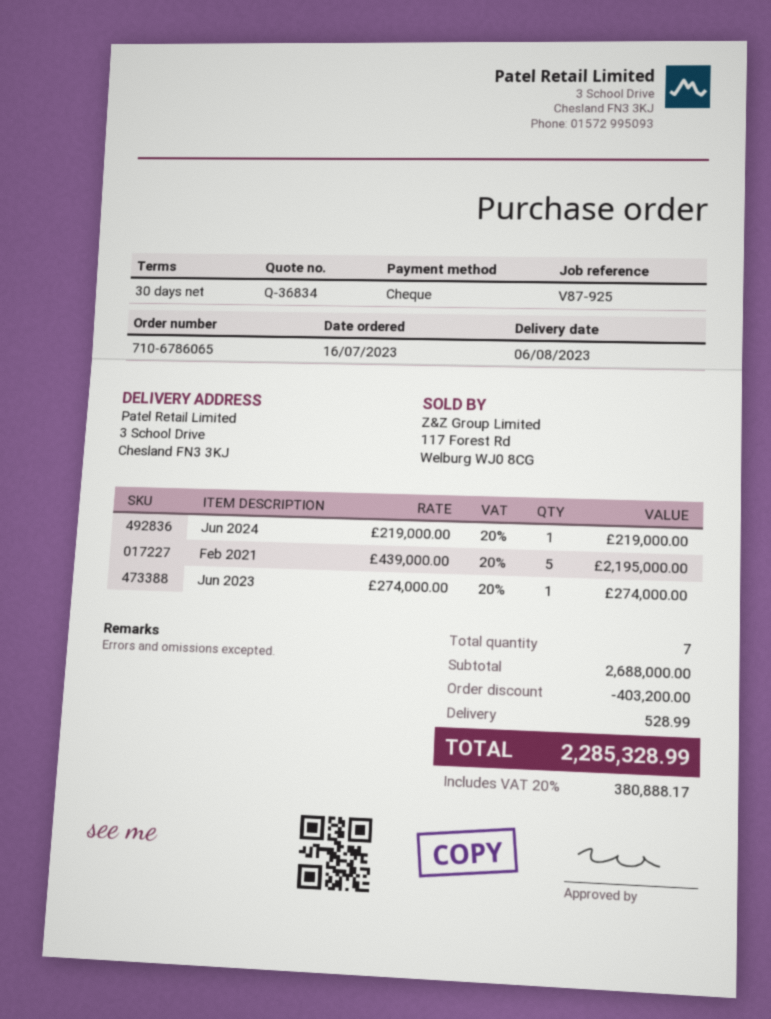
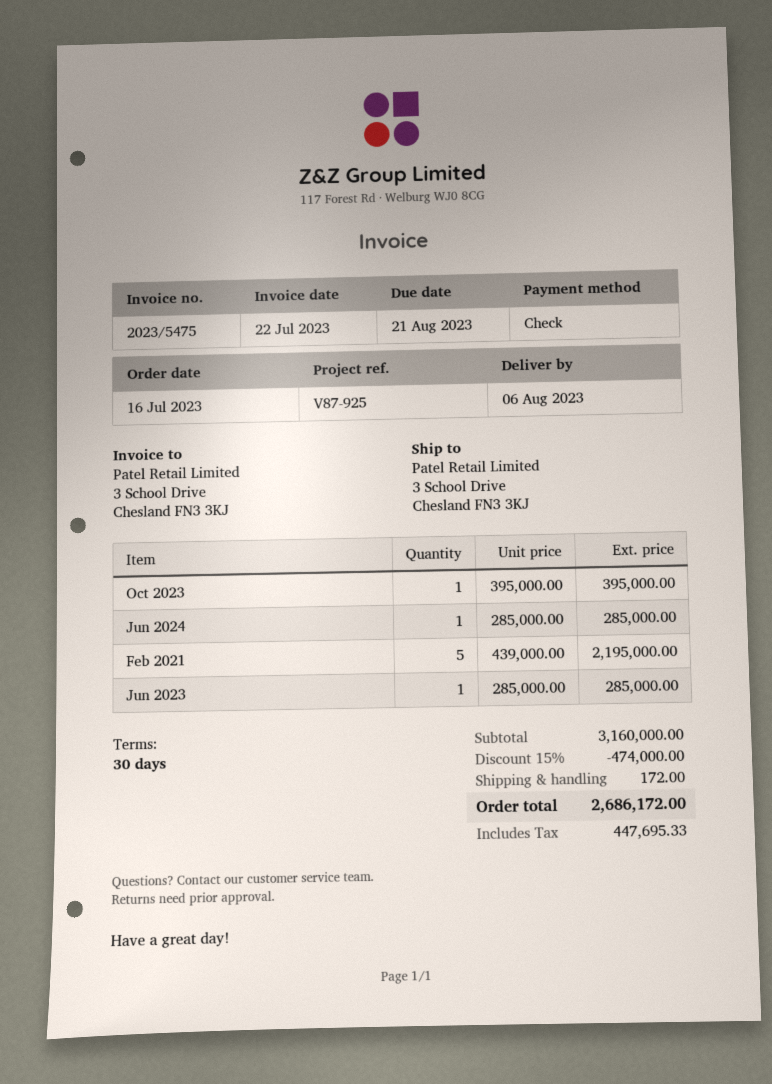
Jun 2024: 1 x 219000.00 = 219000.00 -> 1 x 285000.00 = 285000.00
Jun 2023: 1 x 274000.00 = 274000.00 -> 1 x 285000.00 = 285000.00
Oct 2023: none -> 1 x 395000.00 = 395000.00
subtotal: 2688000.00 -> 3160000.00
discount: 403200.00 -> 474000.00
shipping: 528.99 -> 172.00
tax: 380888.17 -> 447695.33
total: 2285328.99 -> 2686172.00

